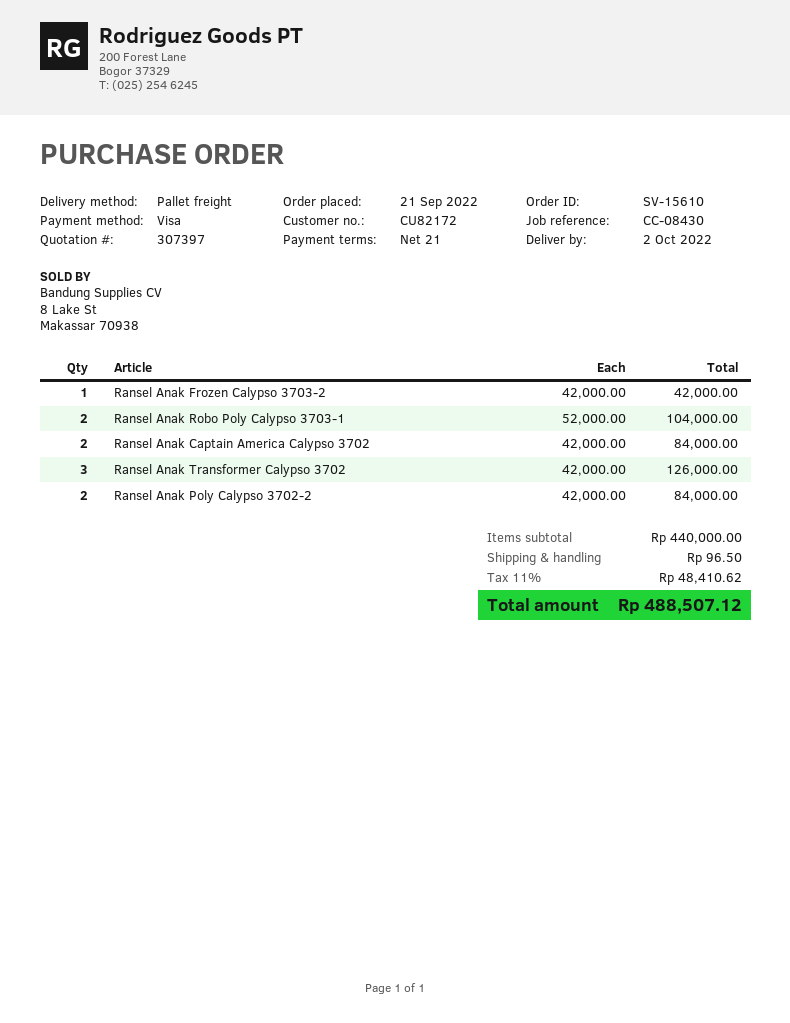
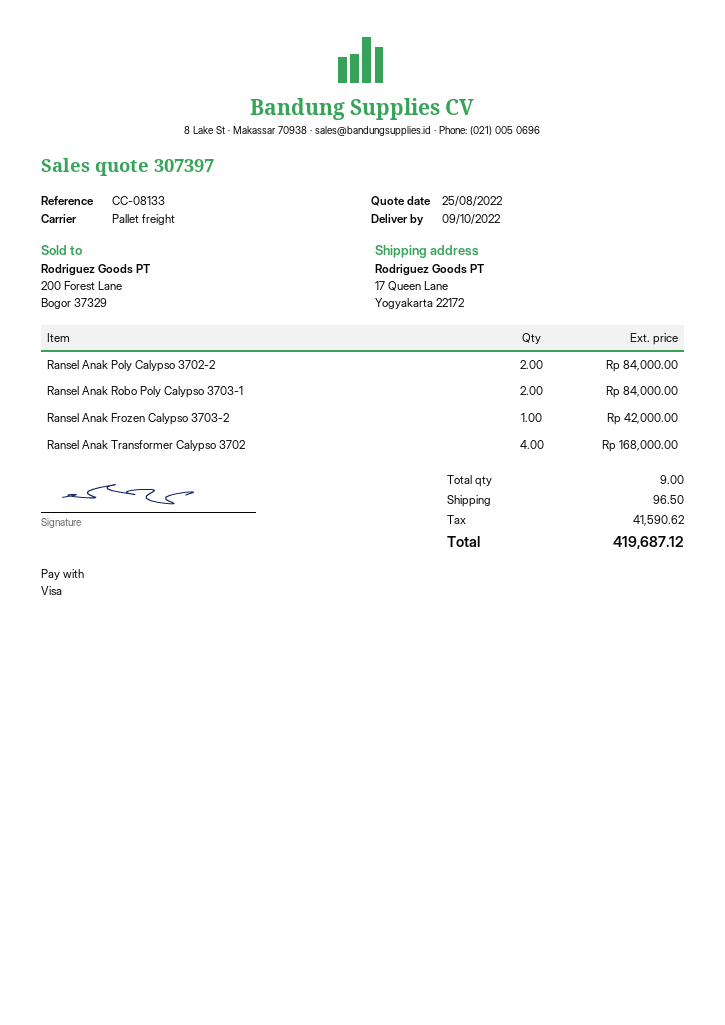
delivery date: 2022-10-02 -> 2022-10-09
reference: CC-08430 -> CC-08133
Ransel Anak Robo Poly Calypso 3703-1: 2 for 104000.00 -> 2 for 84000.00
Ransel Anak Captain America Calypso 3702: 2 for 84000.00 -> none
Ransel Anak Transformer Calypso 3702: 3 for 126000.00 -> 4 for 168000.00
tax: 48410.62 -> 41590.62
total: 488507.12 -> 419687.12

